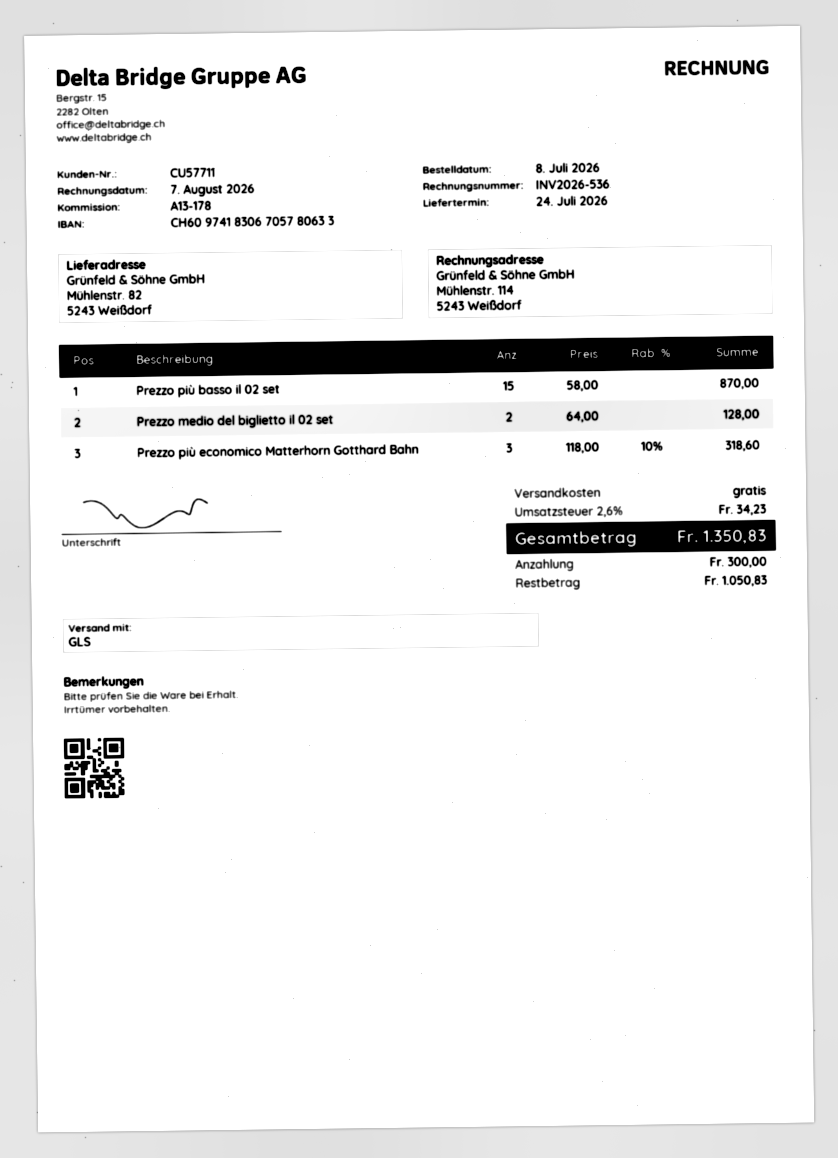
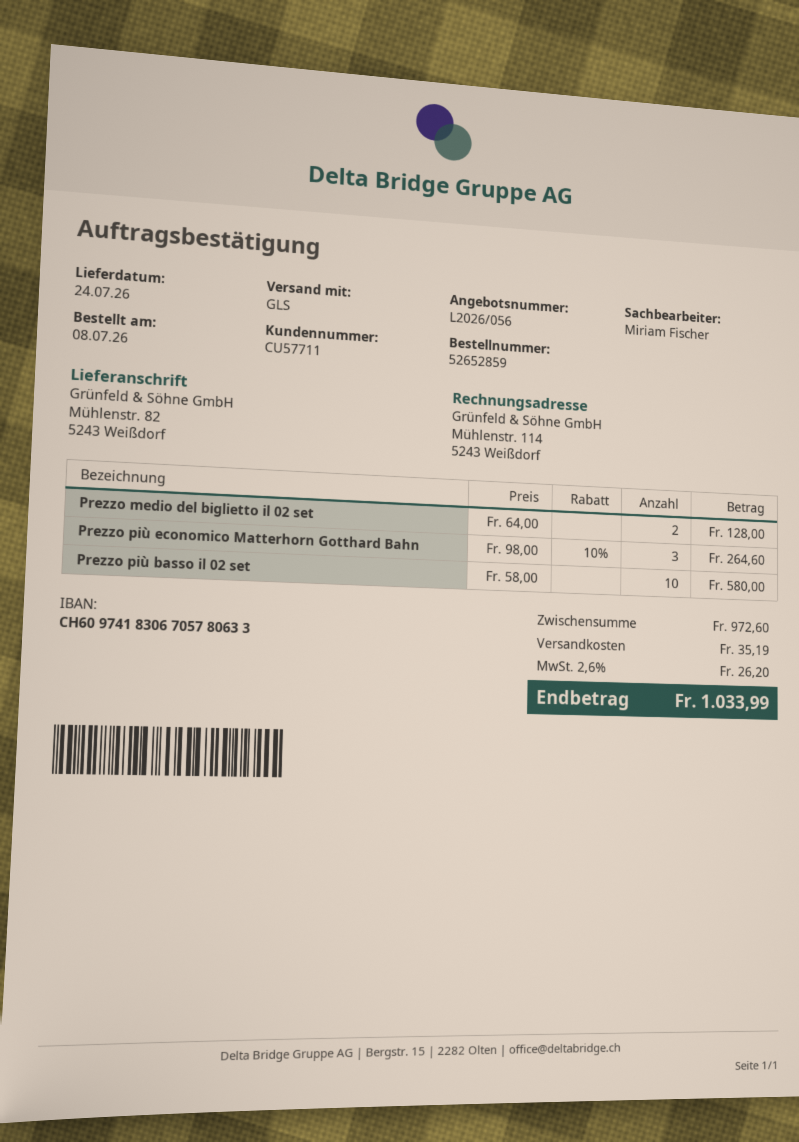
Prezzo più basso il 02 set: 15 x 58.00 = 870.00 -> 10 x 58.00 = 580.00
Prezzo più economico Matterhorn Gotthard Bahn: 3 x 118.00 - 10% = 318.60 -> 3 x 98.00 - 10% = 264.60
shipping: 0.00 -> 35.19
tax: 2.6% = 34.23 -> 2.6% = 26.20
total: 1350.83 -> 1033.99

